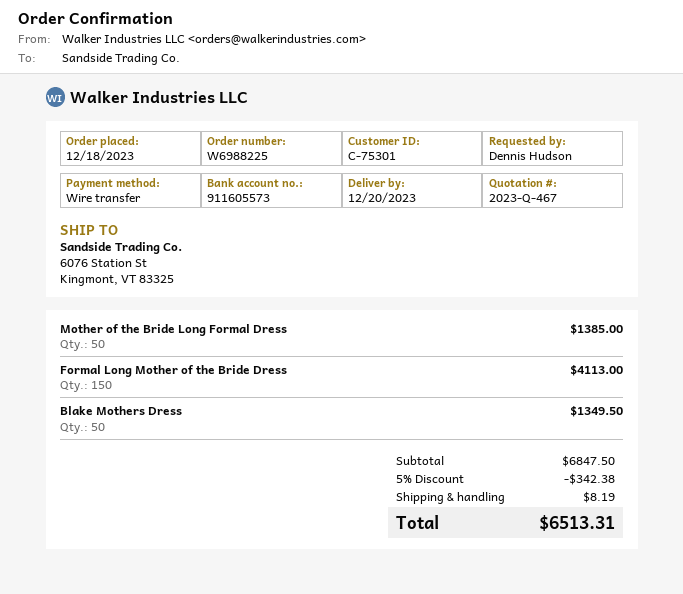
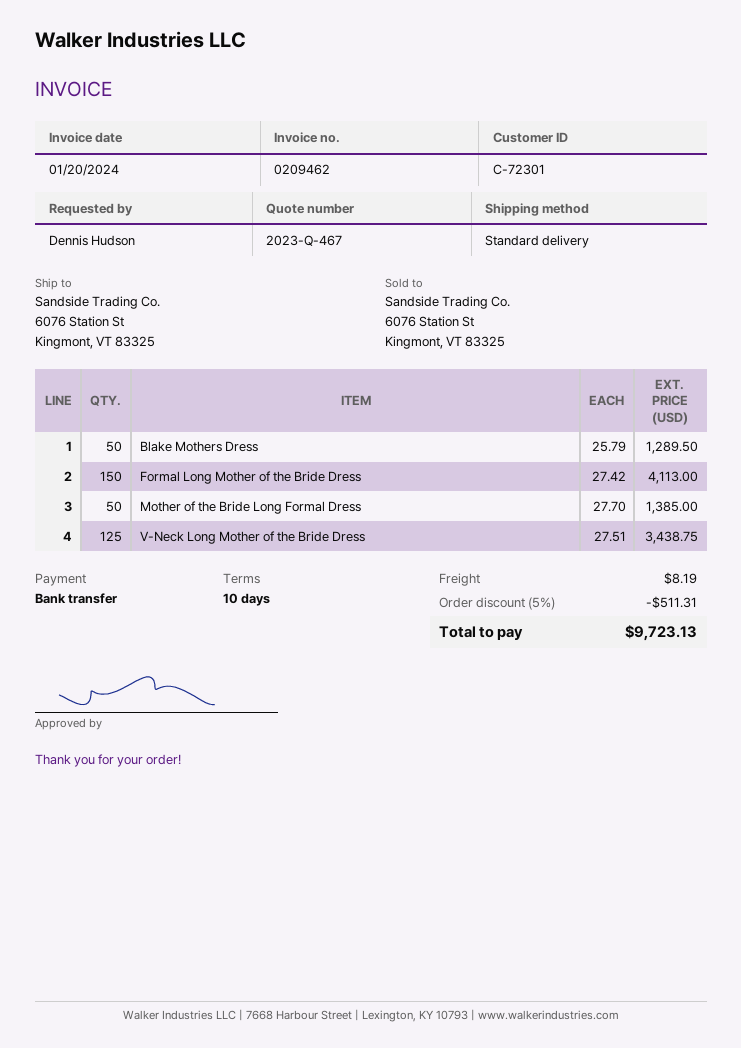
customer number: C-75301 -> C-72301
Blake Mothers Dress: 50 for 1349.50 -> 50 for 1289.50
V-Neck Long Mother of the Bride Dress: none -> 125 for 3438.75
discount: 5% = 342.38 -> 5% = 511.31
total: 6513.31 -> 9723.13

